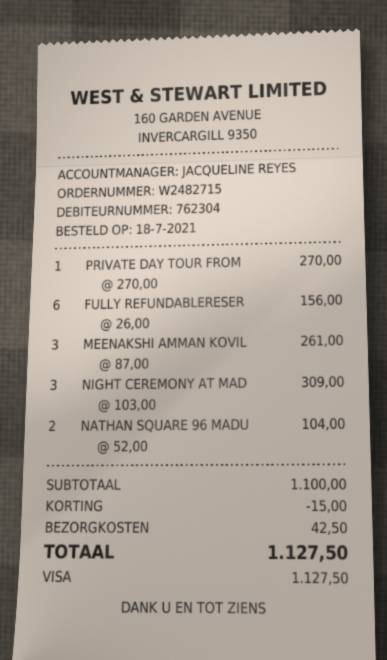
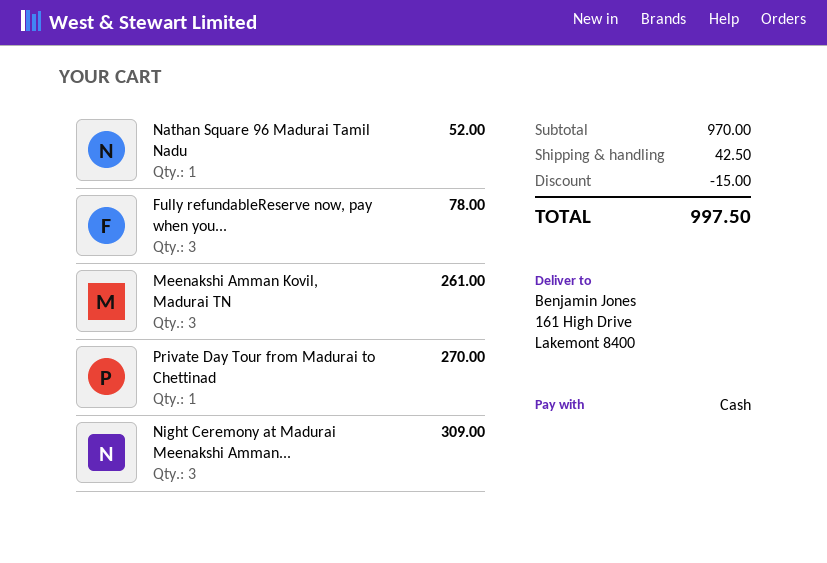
payment method: Visa -> cash
FULLY REFUNDABLERESER: 6 for 156.00 -> 3 for 78.00
NATHAN SQUARE 96 MADU: 2 for 104.00 -> 1 for 52.00
subtotal: 1100.00 -> 970.00
total: 1127.50 -> 997.50

